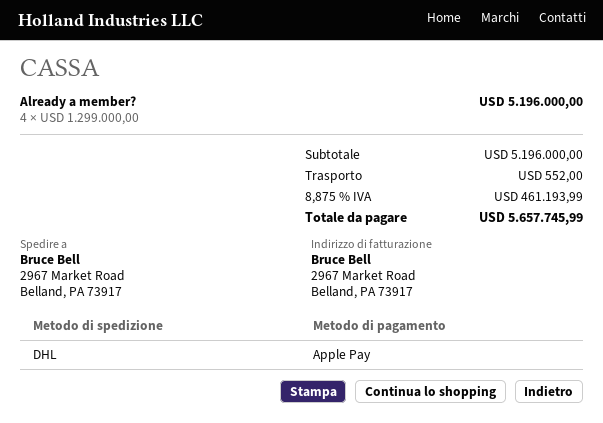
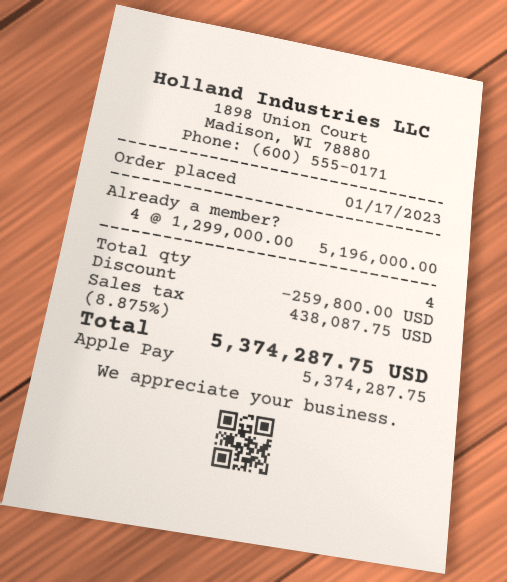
discount: none -> 259800.00
shipping: 552.00 -> none
tax: 8.875% = 461193.99 -> 8.875% = 438087.75
total: 5657745.99 -> 5374287.75

